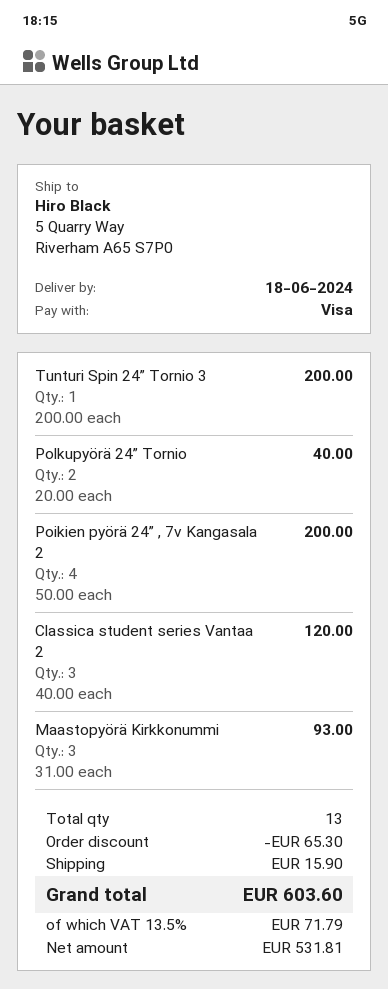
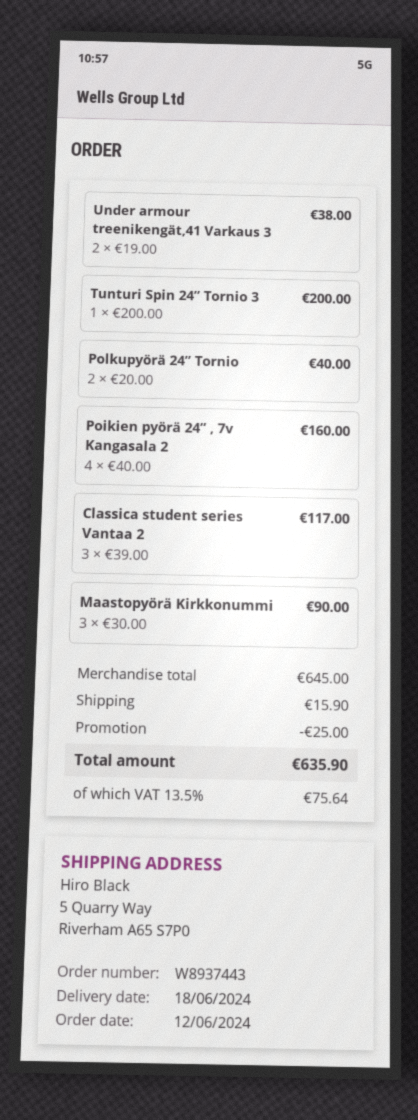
Poikien pyörä 24” , 7v Kangasala 2: 4 x 50.00 = 200.00 -> 4 x 40.00 = 160.00
Classica student series Vantaa 2: 3 x 40.00 = 120.00 -> 3 x 39.00 = 117.00
Maastopyörä Kirkkonummi: 3 x 31.00 = 93.00 -> 3 x 30.00 = 90.00
Under armour treenikengät,41 Varkaus 3: none -> 2 x 19.00 = 38.00
discount: 65.30 -> 25.00
tax: 13.5% = 71.79 -> 13.5% = 75.64
total: 603.60 -> 635.90

